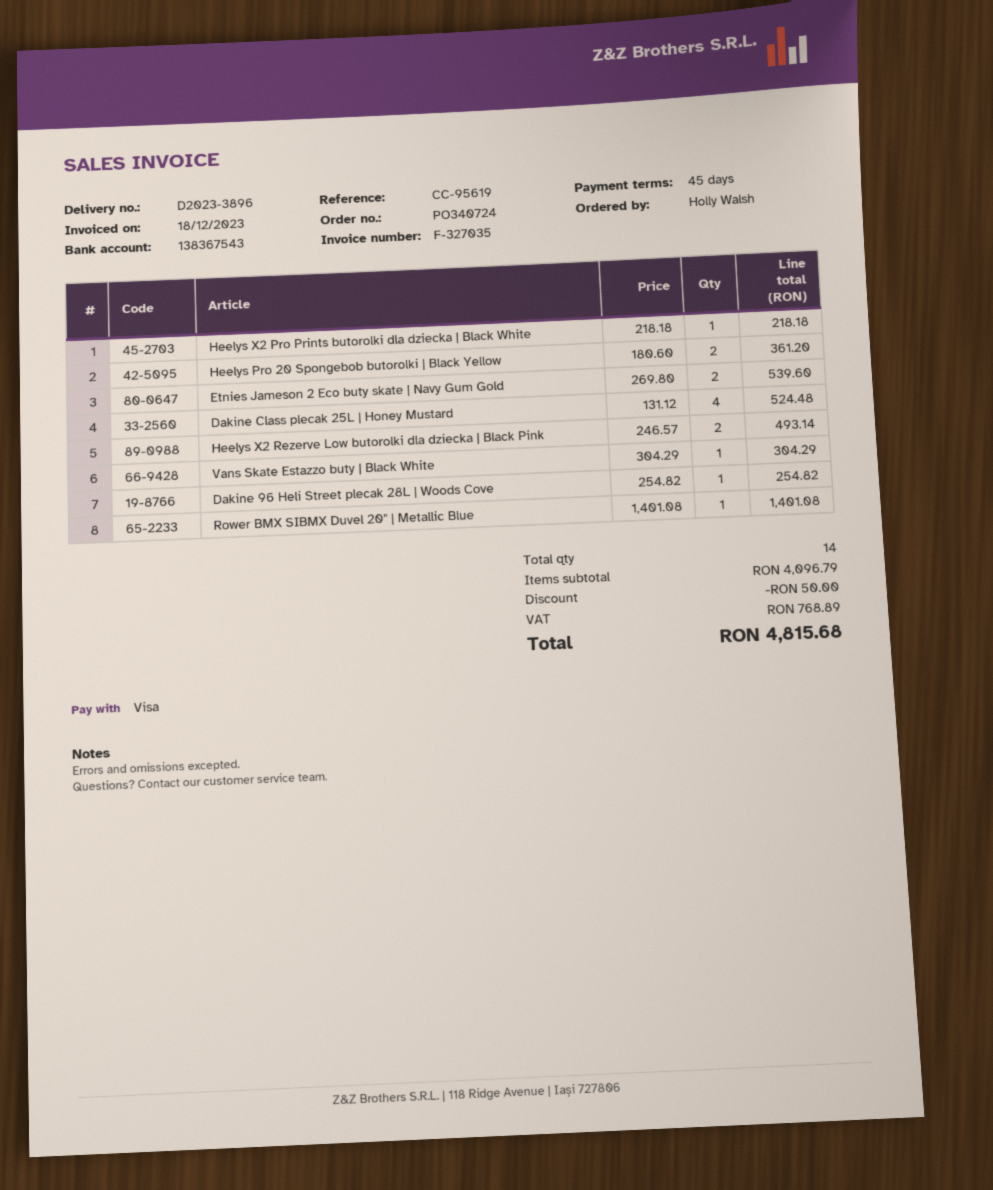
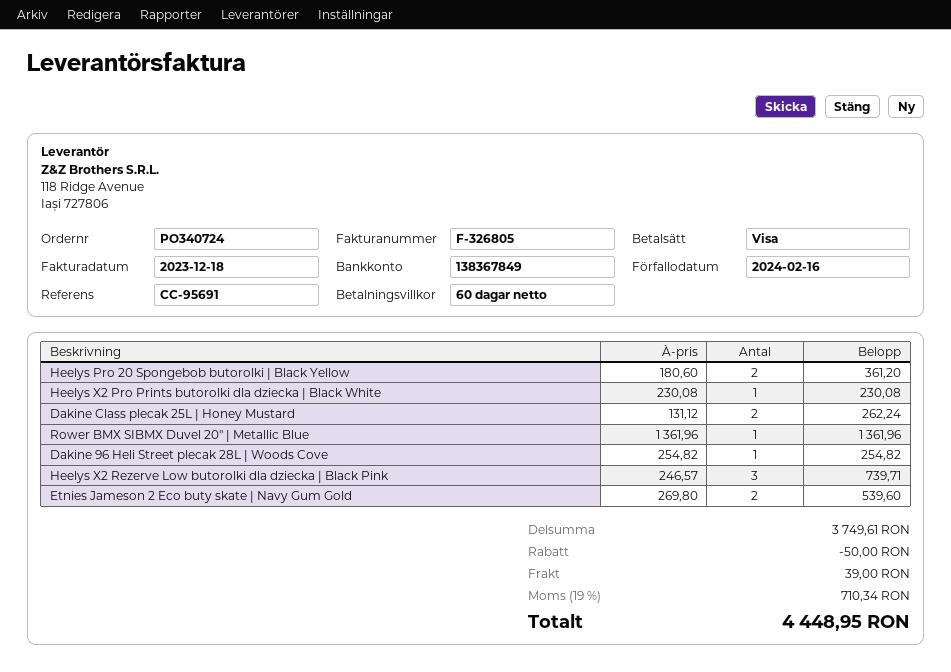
invoice number: F-327035 -> F-326805
payment terms: 45 days -> 60 days
reference: CC-95619 -> CC-95691
bank account: 138367543 -> 138367849
Heelys X2 Pro Prints butorolki dla dziecka | Black White: 1 x 218.18 = 218.18 -> 1 x 230.08 = 230.08
Dakine Class plecak 25L | Honey Mustard: 4 x 131.12 = 524.48 -> 2 x 131.12 = 262.24
Heelys X2 Rezerve Low butorolki dla dziecka | Black Pink: 2 x 246.57 = 493.14 -> 3 x 246.57 = 739.71
Vans Skate Estazzo buty | Black White: 1 x 304.29 = 304.29 -> none
Rower BMX SIBMX Duvel 20" | Metallic Blue: 1 x 1401.08 = 1401.08 -> 1 x 1361.96 = 1361.96
subtotal: 4096.79 -> 3749.61
shipping: none -> 39.00
tax: 768.89 -> 710.34
total: 4815.68 -> 4448.95

